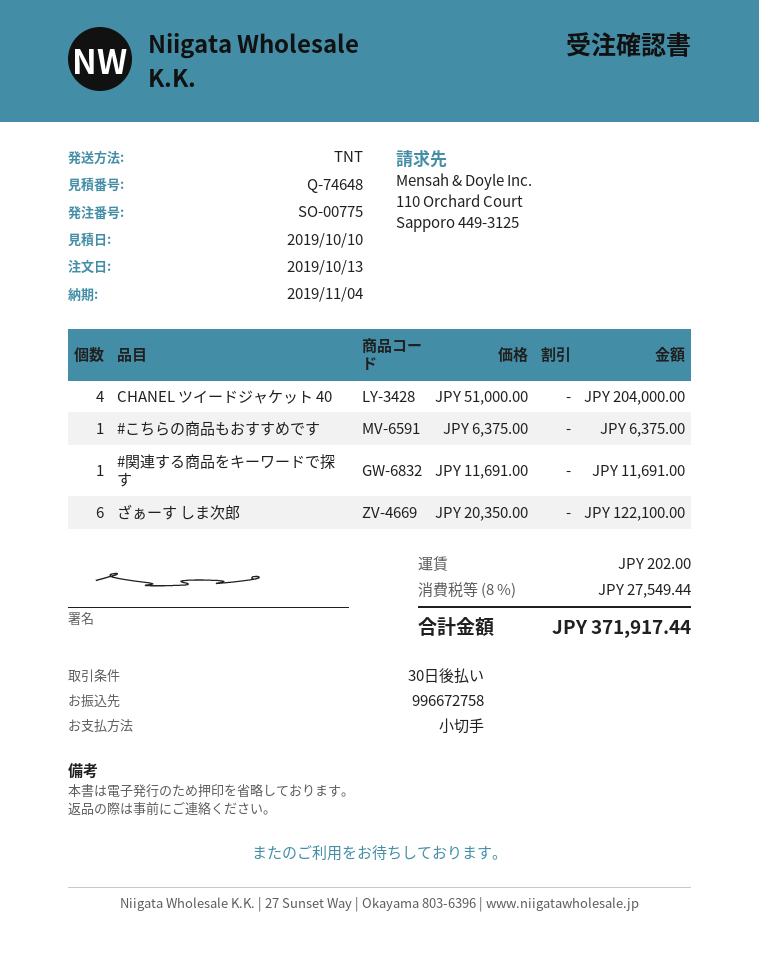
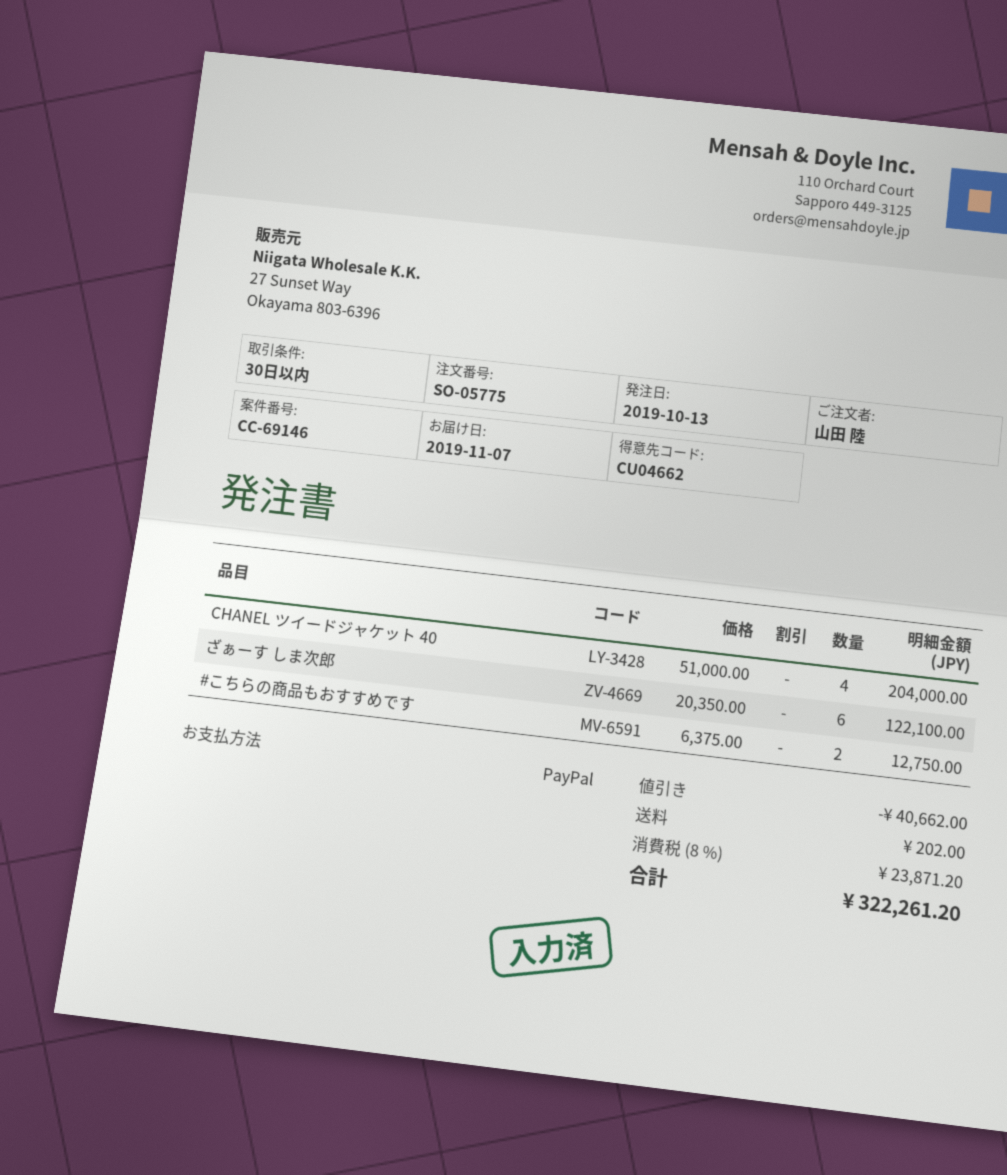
order number: SO-00775 -> SO-05775
delivery date: 2019-11-04 -> 2019-11-07
payment method: cheque -> PayPal
#こちらの商品もおすすめです: 1 x 6375.00 = 6375.00 -> 2 x 6375.00 = 12750.00
#関連する商品をキーワードで探す: 1 x 11691.00 = 11691.00 -> none
discount: none -> 40662.00
tax: 8% = 27549.44 -> 8% = 23871.20
total: 371917.44 -> 322261.20

